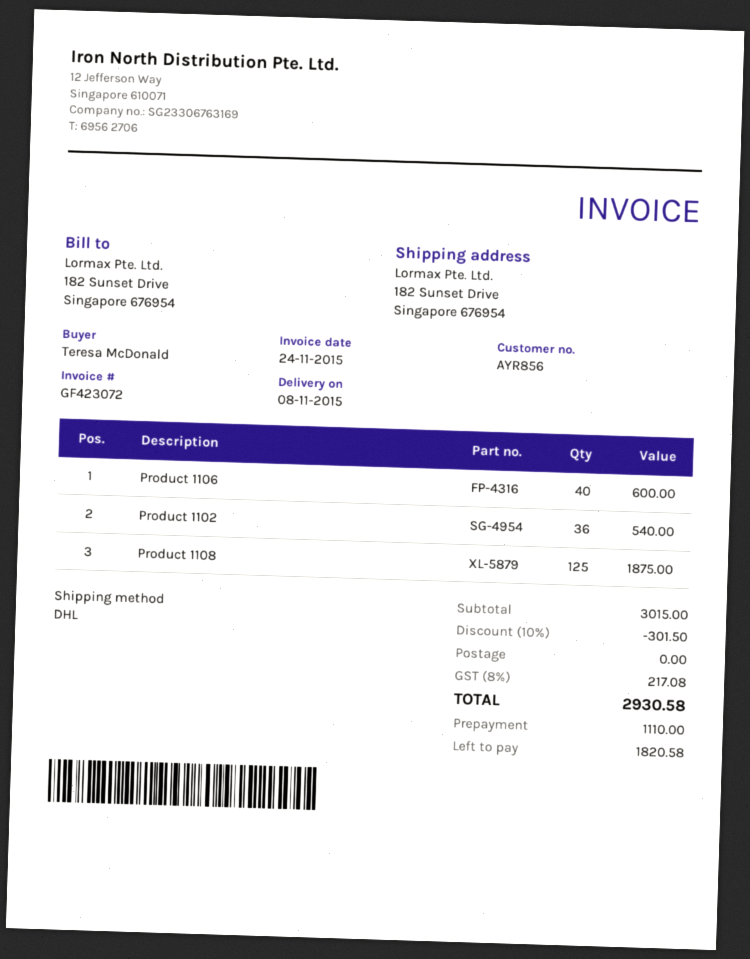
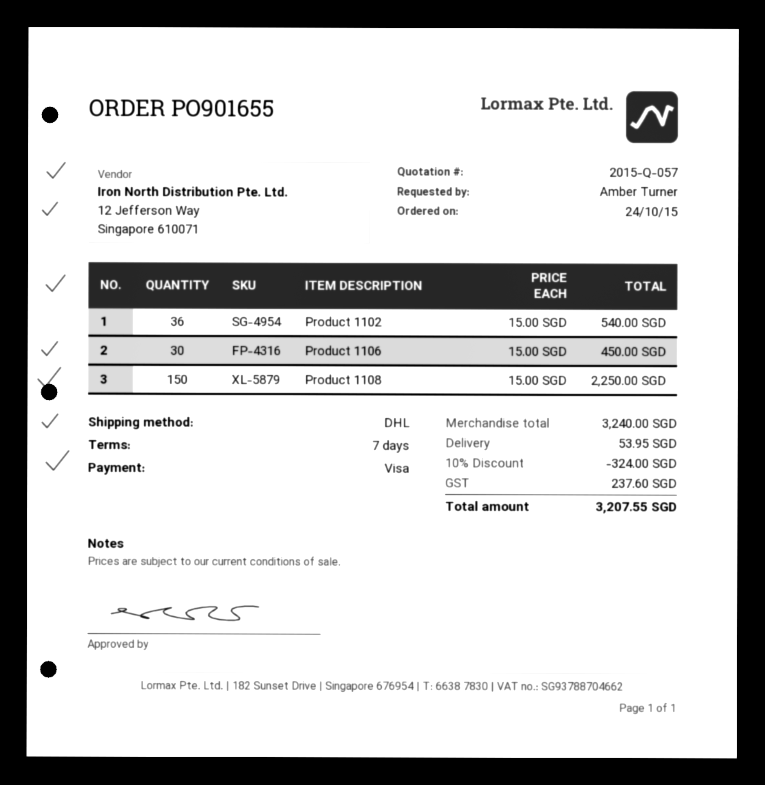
ordered by: Teresa McDonald -> Amber Turner
Product 1106: 40 for 600.00 -> 30 for 450.00
Product 1108: 125 for 1875.00 -> 150 for 2250.00
subtotal: 3015.00 -> 3240.00
discount: 10% = 301.50 -> 10% = 324.00
shipping: 0.00 -> 53.95
tax: 217.08 -> 237.60
total: 2930.58 -> 3207.55

